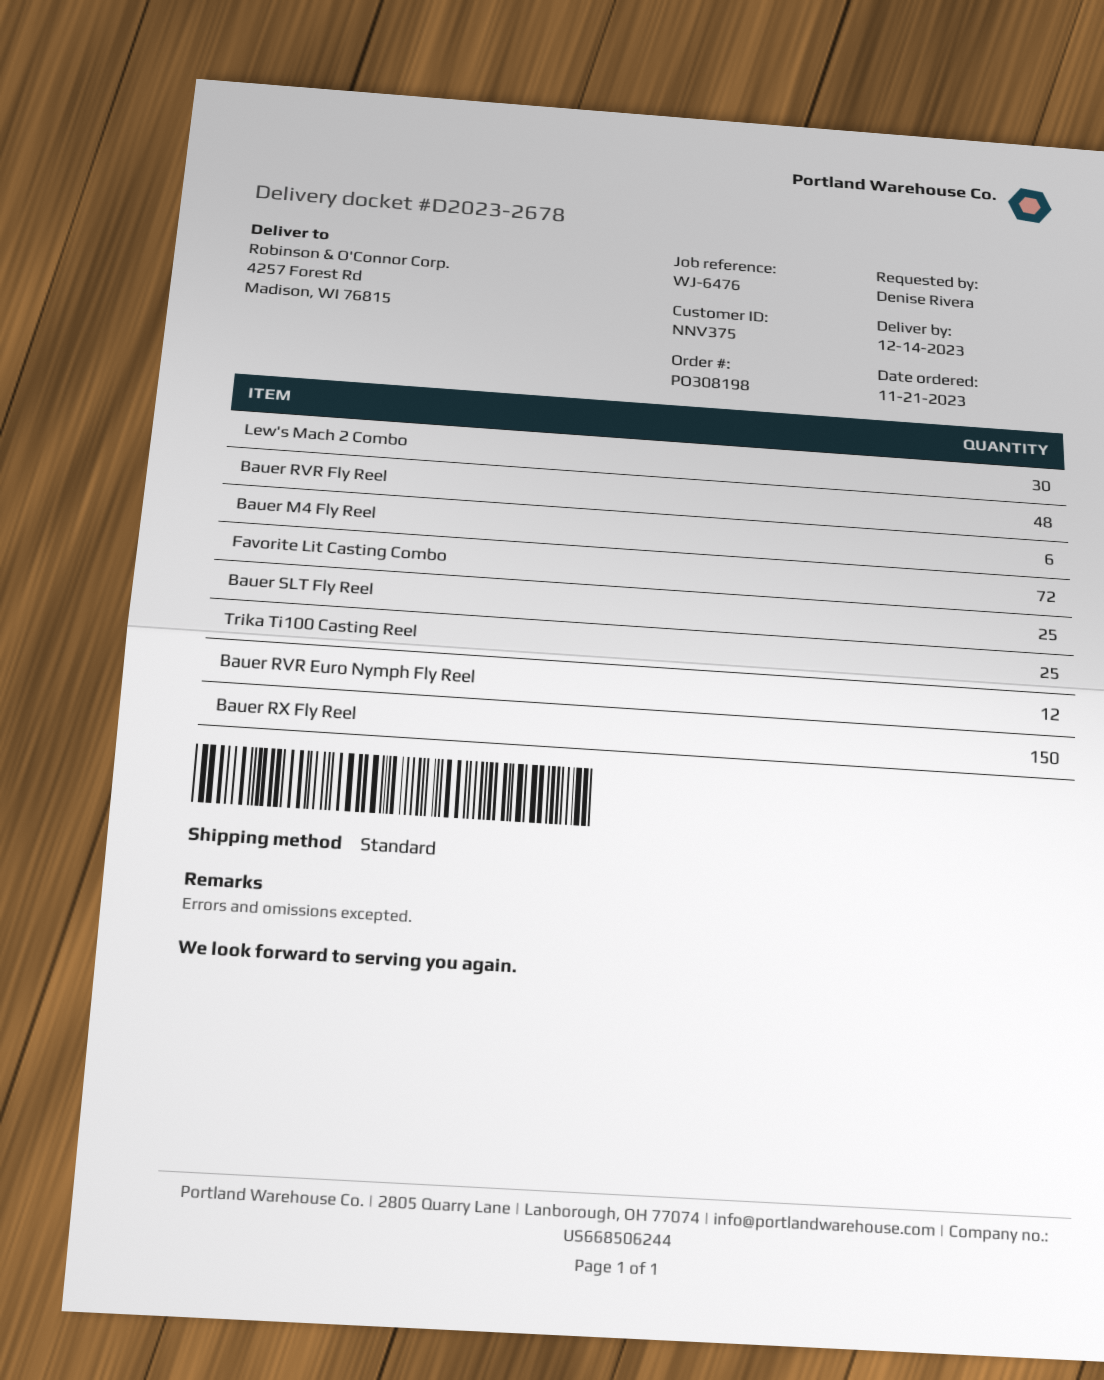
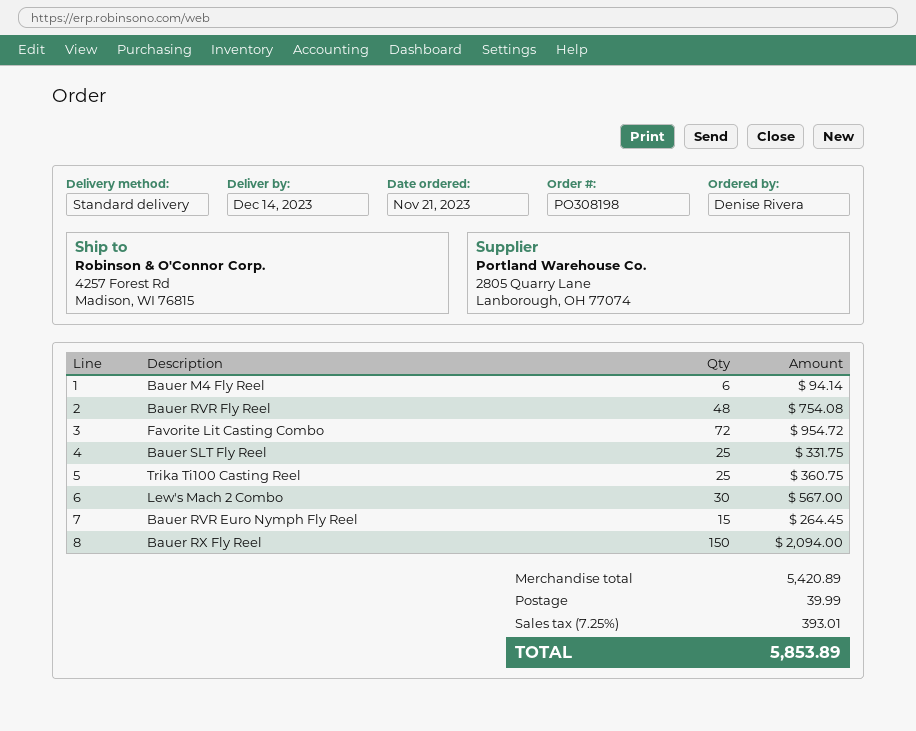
Bauer RVR Euro Nymph Fly Reel: 12 -> 15

